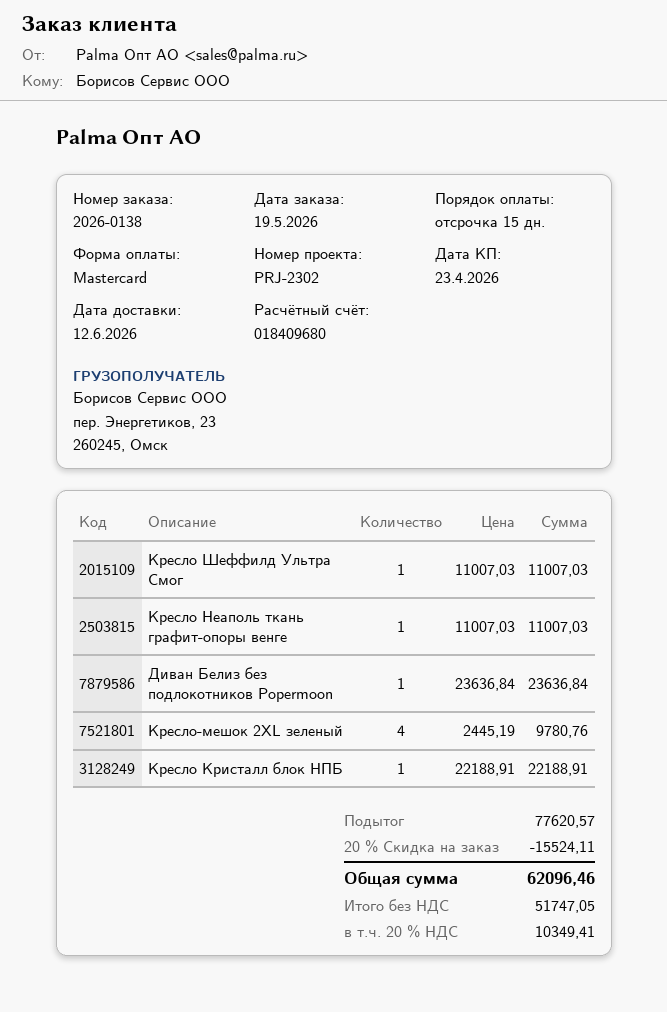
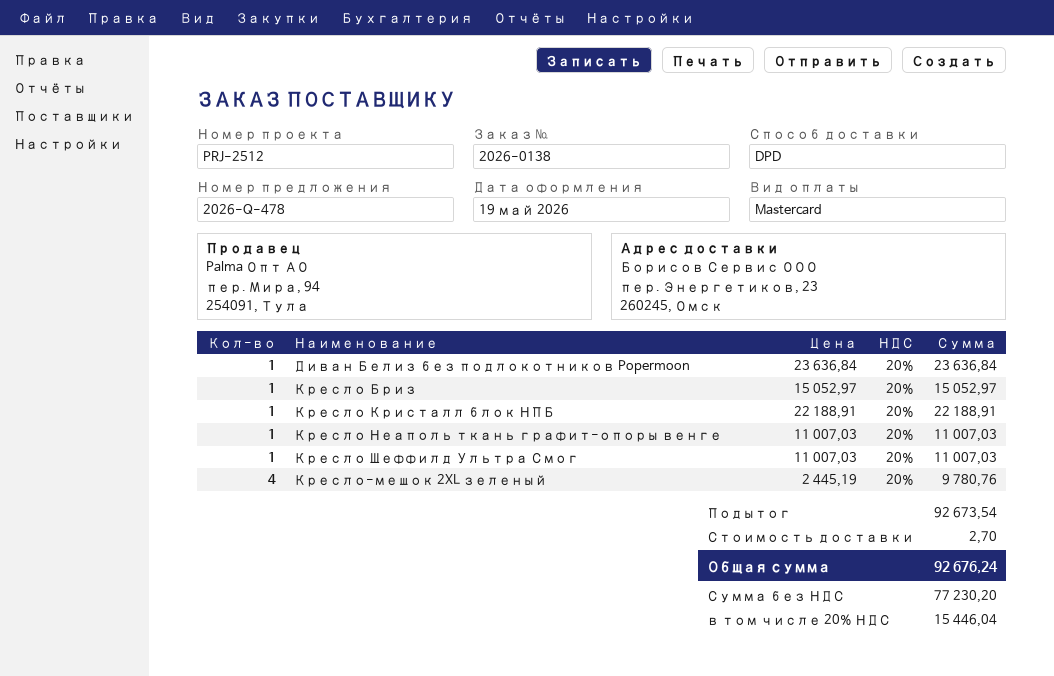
reference: PRJ-2302 -> PRJ-2512
Кресло Бриз: none -> 1 x 15052.97 = 15052.97
subtotal: 77620.57 -> 92673.54
discount: 20% = 15524.11 -> none
shipping: none -> 2.70
net: 51747.05 -> 77230.20
tax: 20% = 10349.41 -> 20% = 15446.04
total: 62096.46 -> 92676.24

